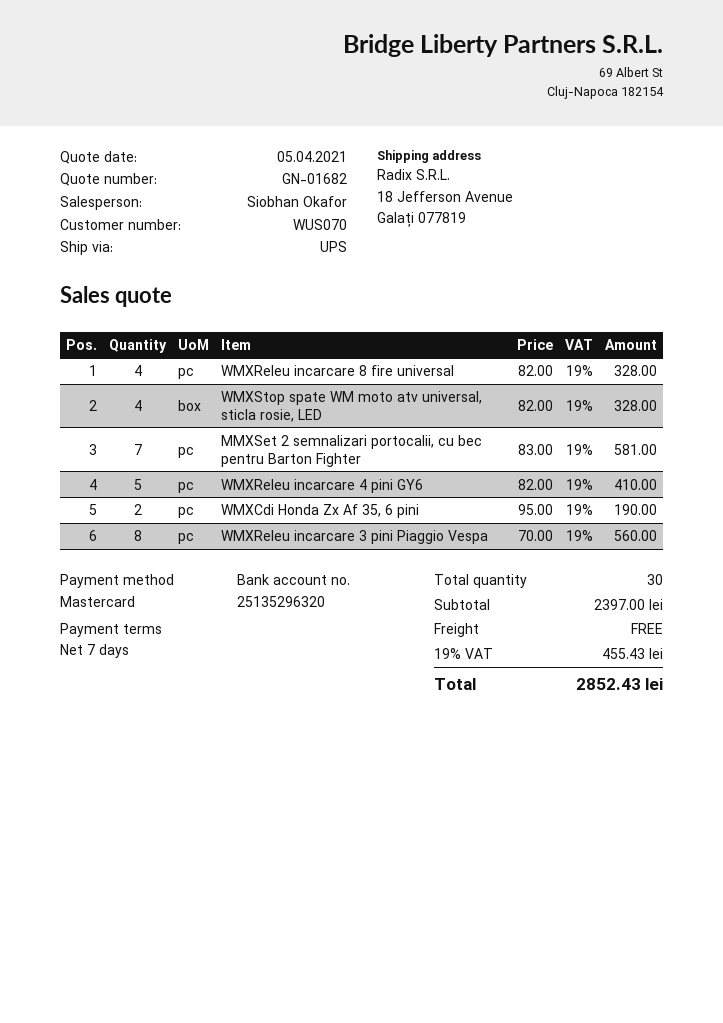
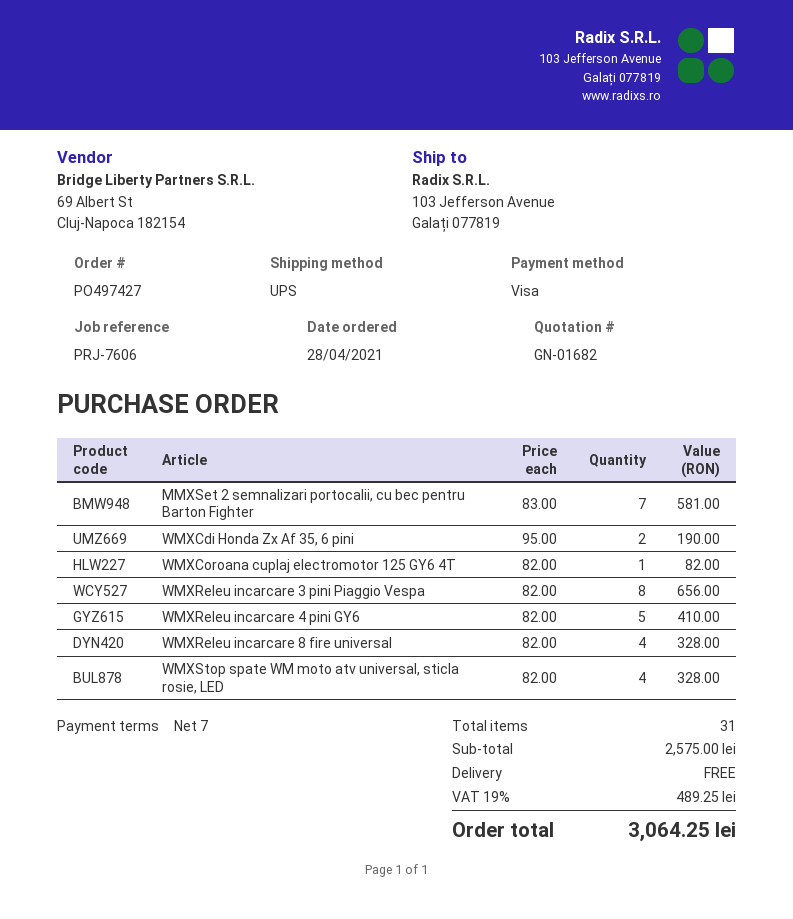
payment method: Mastercard -> Visa
ship to: 18 Jefferson Avenue, Galați 077819 -> 103 Jefferson Avenue, Galați 077819
WMXReleu incarcare 3 pini Piaggio Vespa: 8 x 70.00 = 560.00 -> 8 x 82.00 = 656.00
WMXCoroana cuplaj electromotor 125 GY6 4T: none -> 1 x 82.00 = 82.00
total quantity: 30 -> 31
subtotal: 2397.00 -> 2575.00
tax: 19% = 455.43 -> 19% = 489.25
total: 2852.43 -> 3064.25

